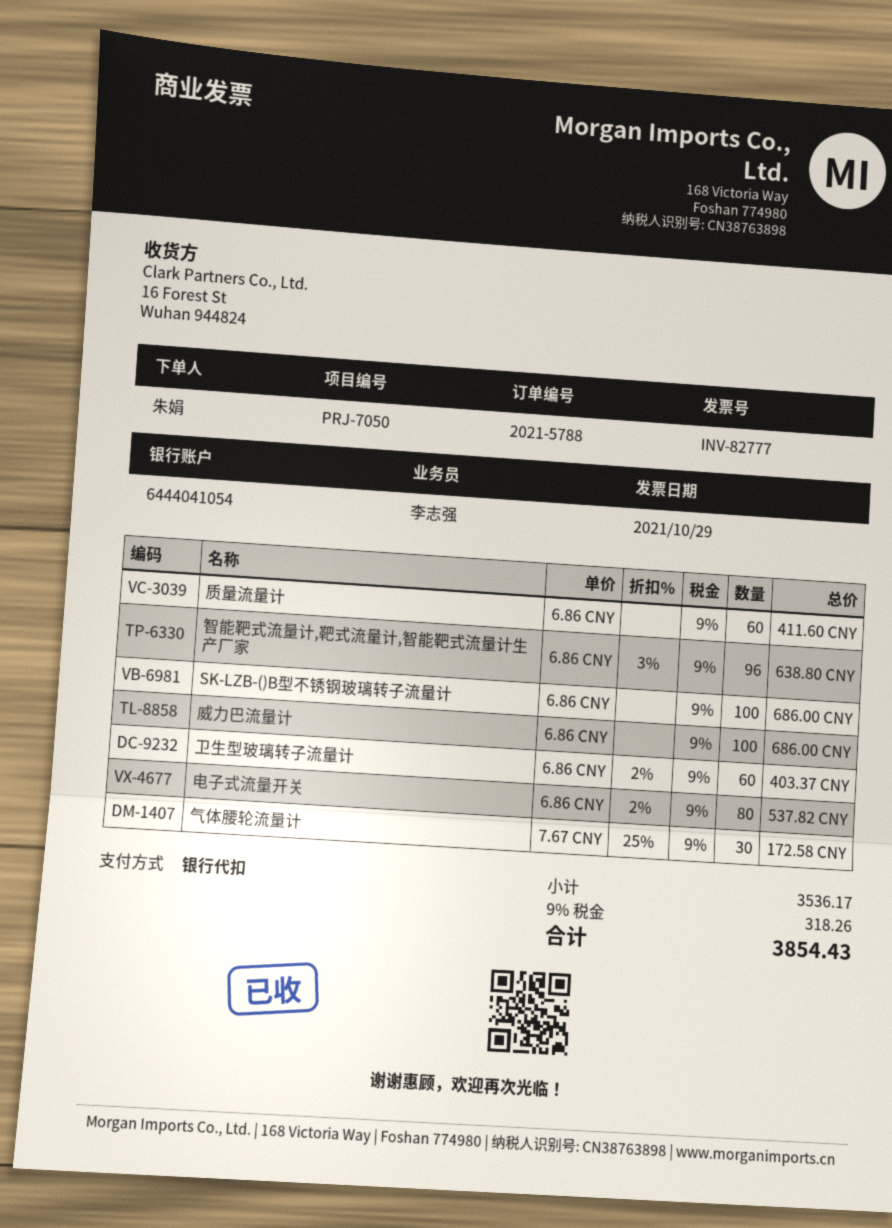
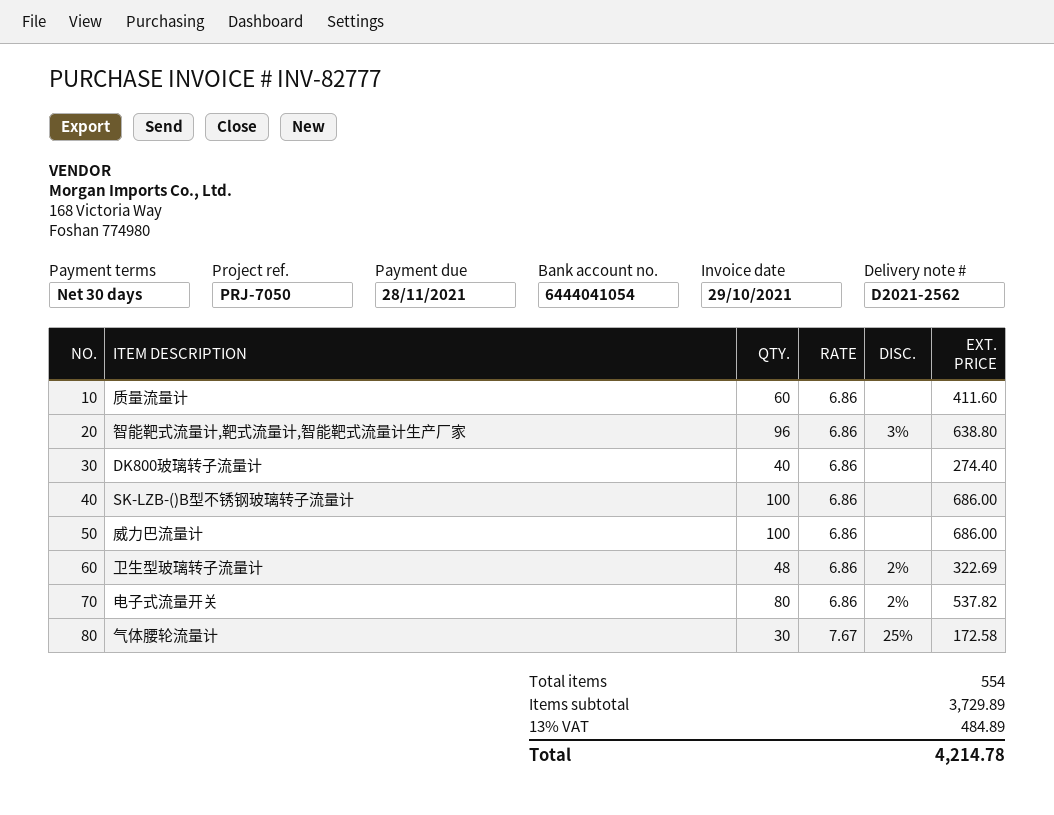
卫生型玻璃转子流量计: 60 x 6.86 - 2% = 403.37 -> 48 x 6.86 - 2% = 322.69
DK800玻璃转子流量计: none -> 40 x 6.86 = 274.40
subtotal: 3536.17 -> 3729.89
tax: 9% = 318.26 -> 13% = 484.89
total: 3854.43 -> 4214.78

